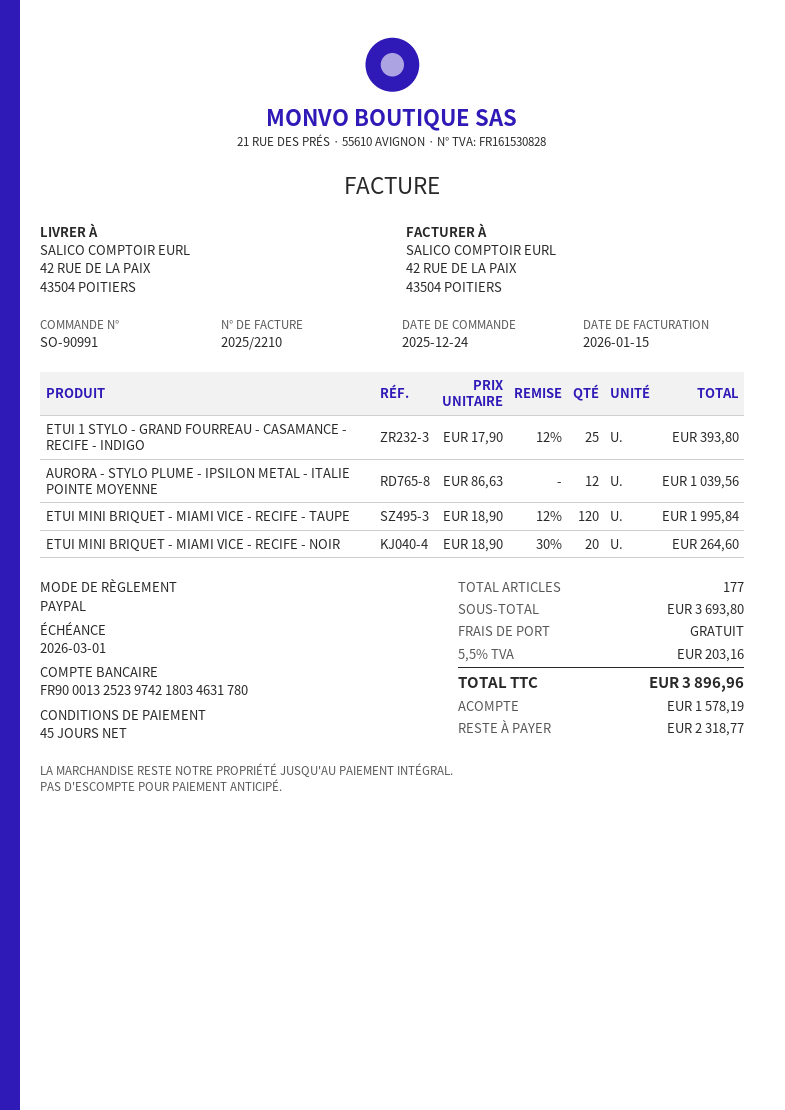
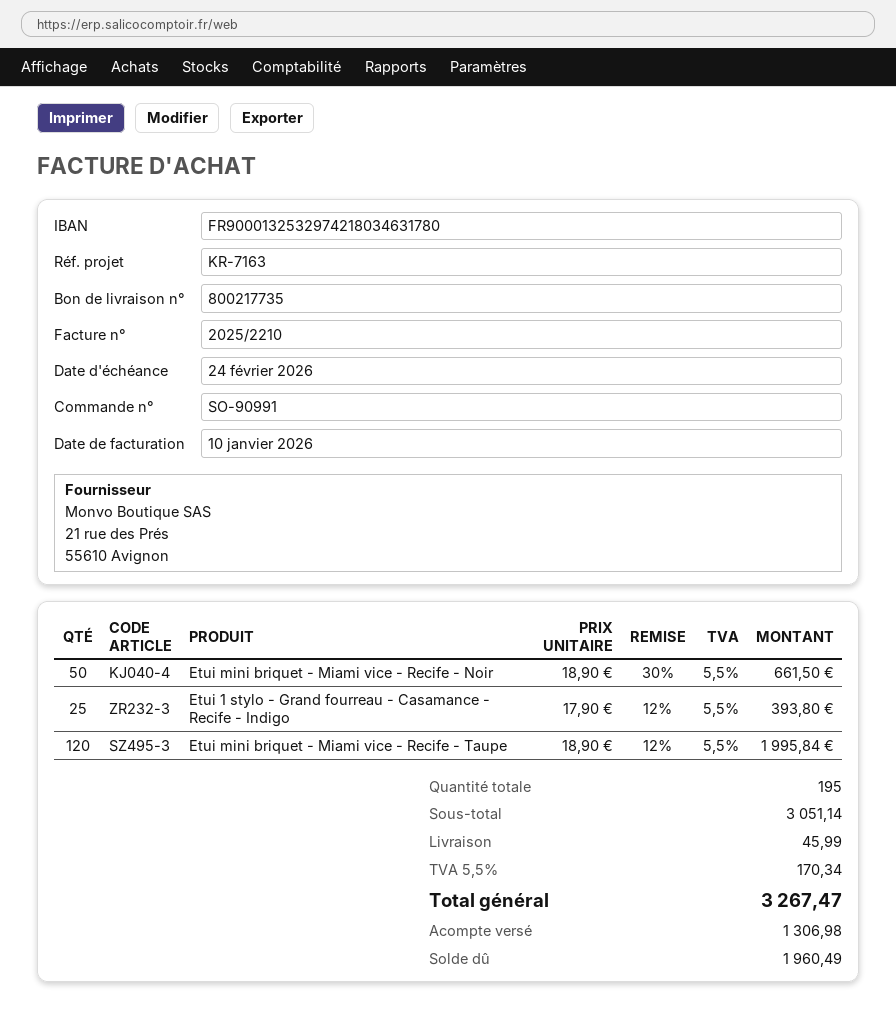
invoice date: 2026-01-15 -> 2026-01-10
due date: 2026-03-01 -> 2026-02-24
bank account: FR9000132523974218034631780 -> FR9000132532974218034631780
AURORA - STYLO PLUME - IPSILON METAL - ITALIE POINTE MOYENNE: 12 x 86.63 = 1039.56 -> none
ETUI MINI BRIQUET - MIAMI VICE - RECIFE - NOIR: 20 x 18.90 - 30% = 264.60 -> 50 x 18.90 - 30% = 661.50
total quantity: 177 -> 195
subtotal: 3693.80 -> 3051.14
shipping: 0.00 -> 45.99
tax: 5.5% = 203.16 -> 5.5% = 170.34
total: 3896.96 -> 3267.47
deposit: 1578.19 -> 1306.98
balance: 2318.77 -> 1960.49

